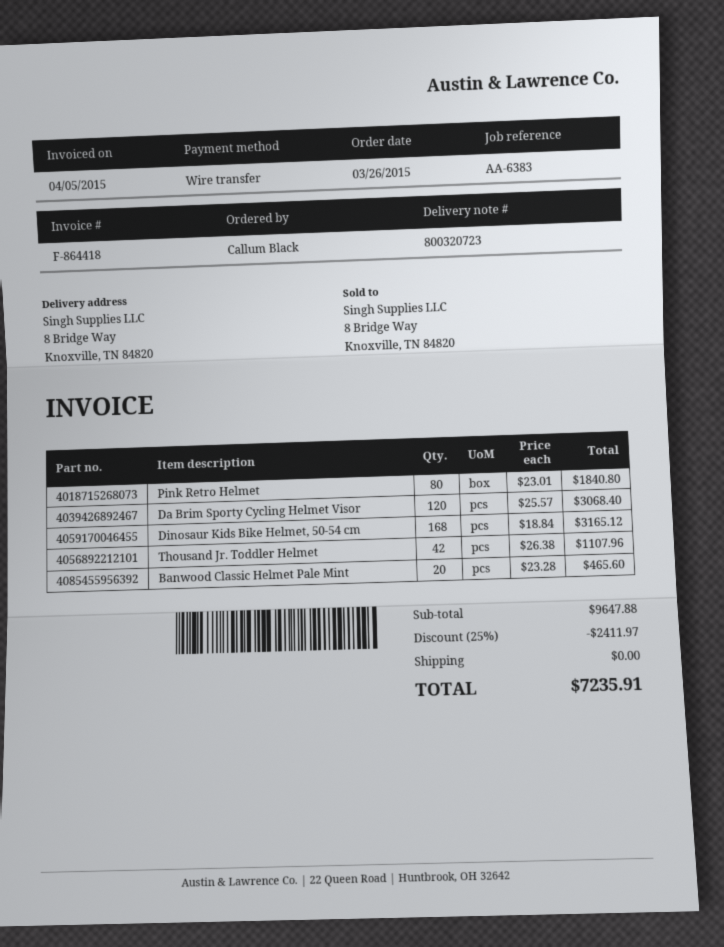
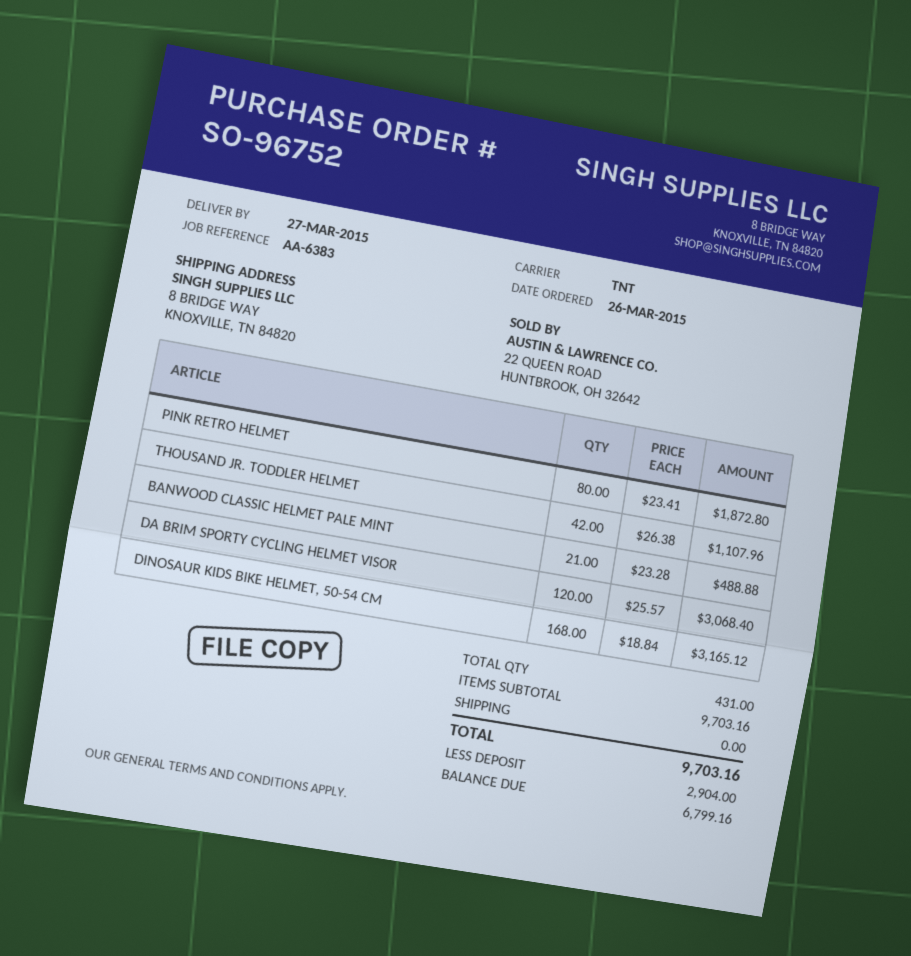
Pink Retro Helmet: 80 x 23.01 = 1840.80 -> 80 x 23.41 = 1872.80
Banwood Classic Helmet Pale Mint: 20 x 23.28 = 465.60 -> 21 x 23.28 = 488.88
subtotal: 9647.88 -> 9703.16
discount: 25% = 2411.97 -> none
total: 7235.91 -> 9703.16

